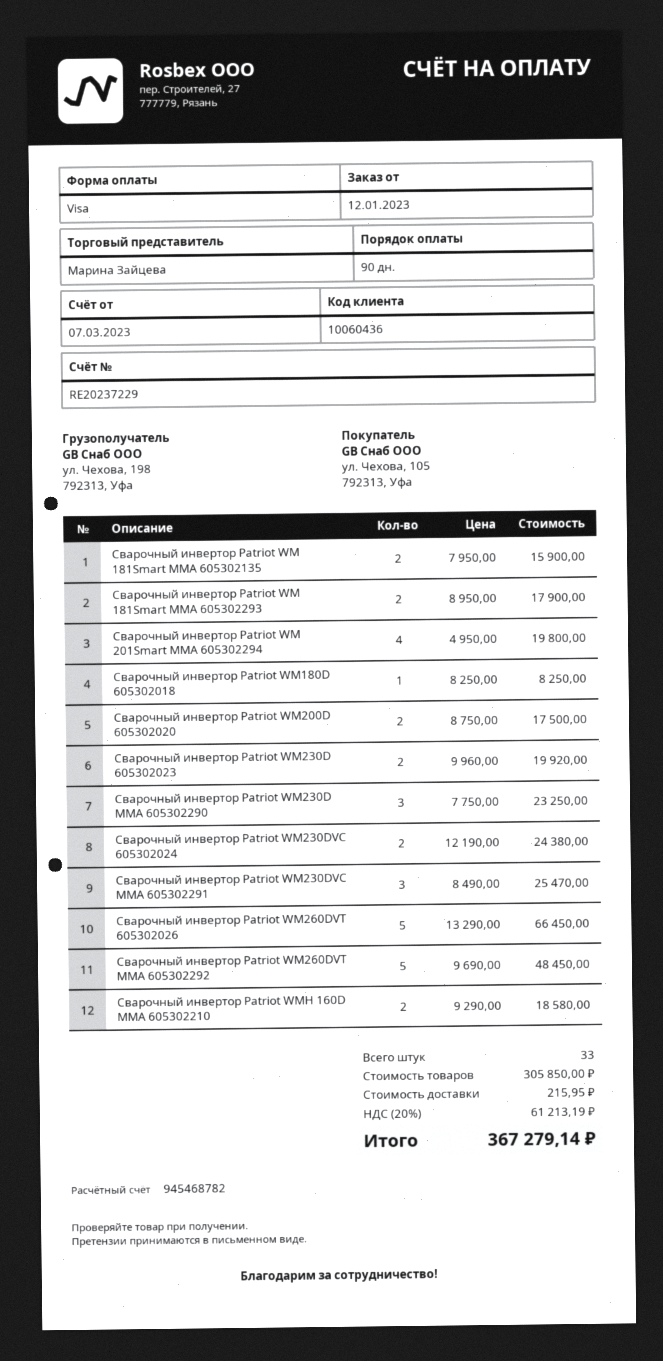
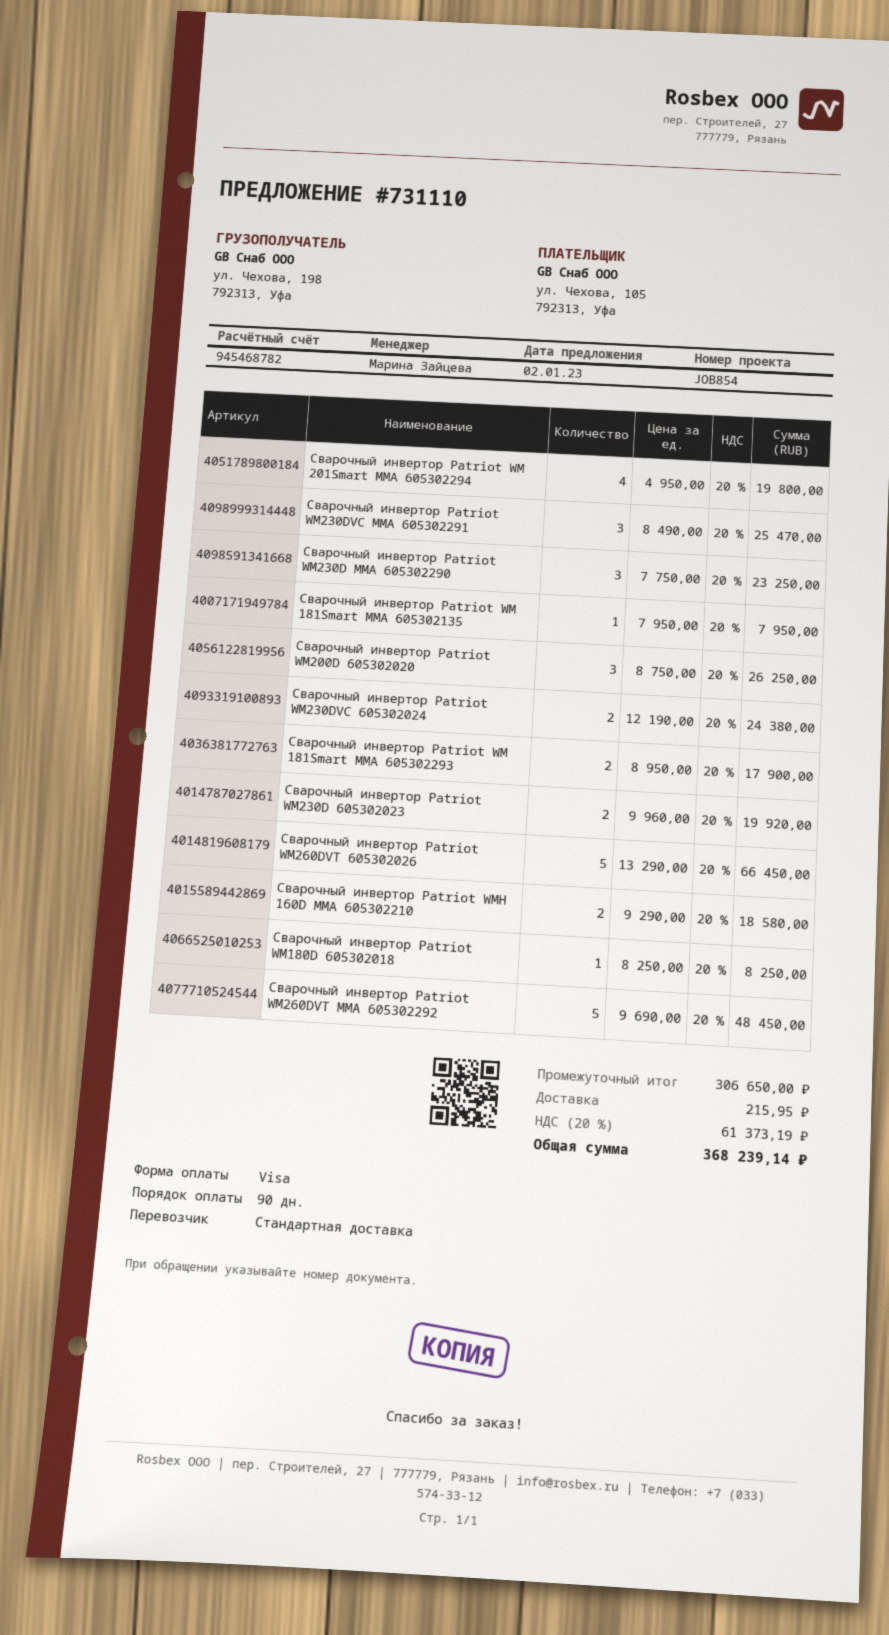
Сварочный инвертор Patriot WM 181Smart MMA 605302135: 2 x 7950.00 = 15900.00 -> 1 x 7950.00 = 7950.00
Сварочный инвертор Patriot WM200D 605302020: 2 x 8750.00 = 17500.00 -> 3 x 8750.00 = 26250.00
subtotal: 305850.00 -> 306650.00
tax: 20% = 61213.19 -> 20% = 61373.19
total: 367279.14 -> 368239.14

